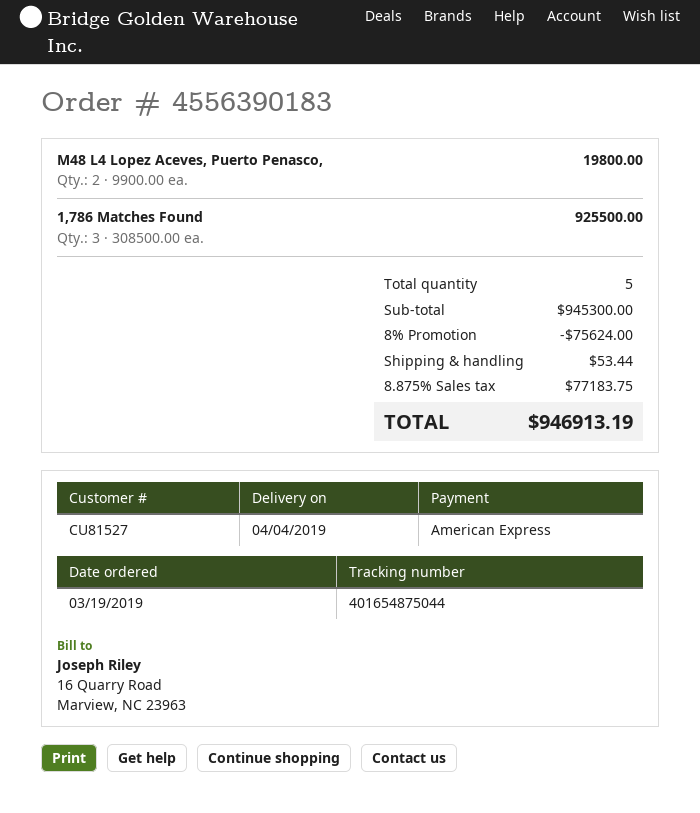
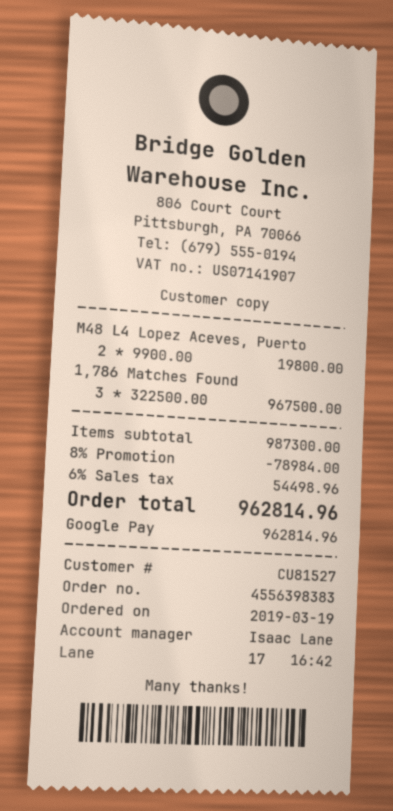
order number: 4556390183 -> 4556398383
payment method: American Express -> Google Pay
1,786 Matches Found: 3 x 308500.00 = 925500.00 -> 3 x 322500.00 = 967500.00
subtotal: 945300.00 -> 987300.00
discount: 8% = 75624.00 -> 8% = 78984.00
shipping: 53.44 -> none
tax: 8.875% = 77183.75 -> 6% = 54498.96
total: 946913.19 -> 962814.96

